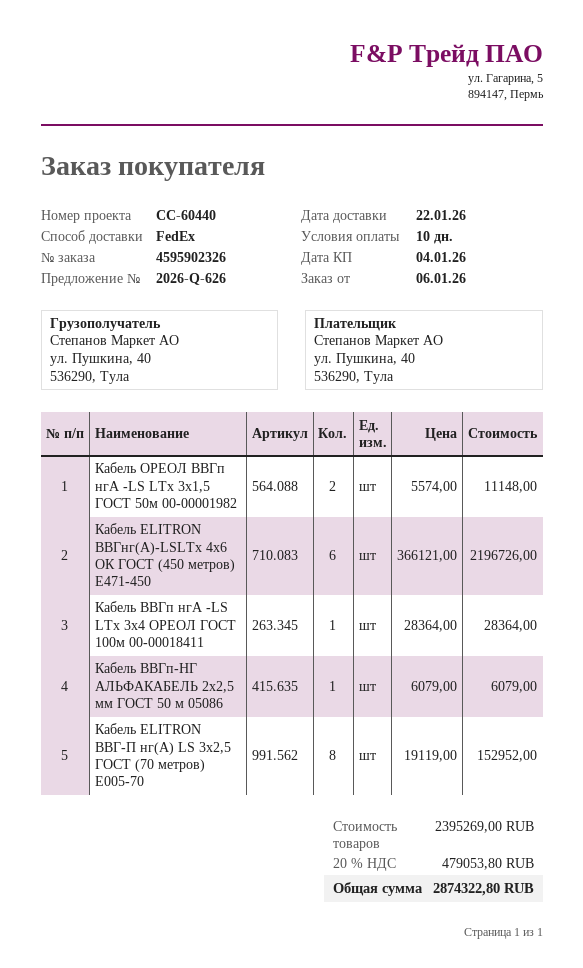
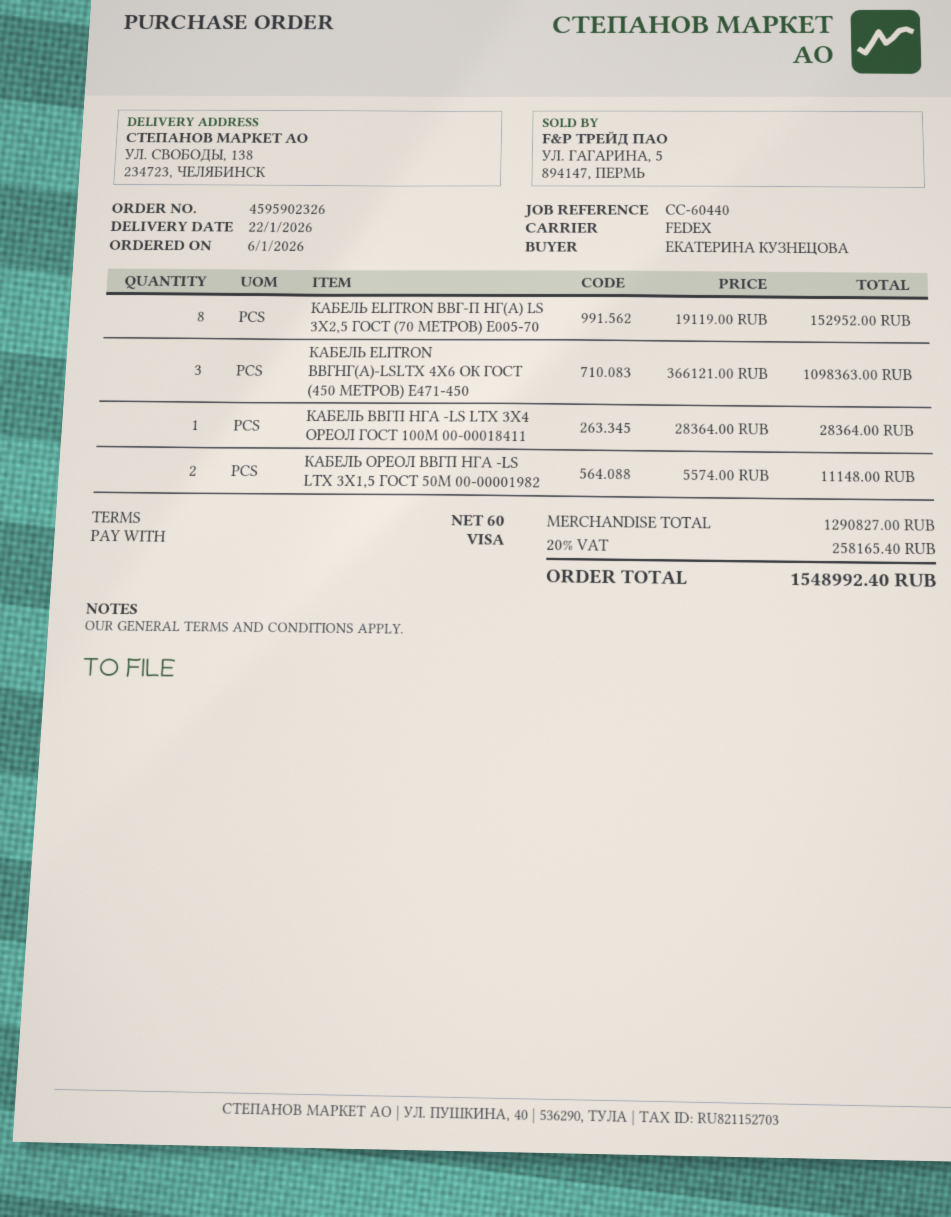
payment terms: 10 days -> 60 days
ship to: ул. Пушкина, 40, 536290, Тула -> УЛ. СВОБОДЫ, 138, 234723, ЧЕЛЯБИНСК
Кабель ELITRON ВВГнг(А)-LSLTx 4х6 ОК ГОСТ (450 метров) E471-450: 6 x 366121.00 = 2196726.00 -> 3 x 366121.00 = 1098363.00
Кабель ВВГп-НГ АЛЬФАКАБЕЛЬ 2х2,5 мм ГОСТ 50 м 05086: 1 x 6079.00 = 6079.00 -> none
subtotal: 2395269.00 -> 1290827.00
tax: 20% = 479053.80 -> 20% = 258165.40
total: 2874322.80 -> 1548992.40

